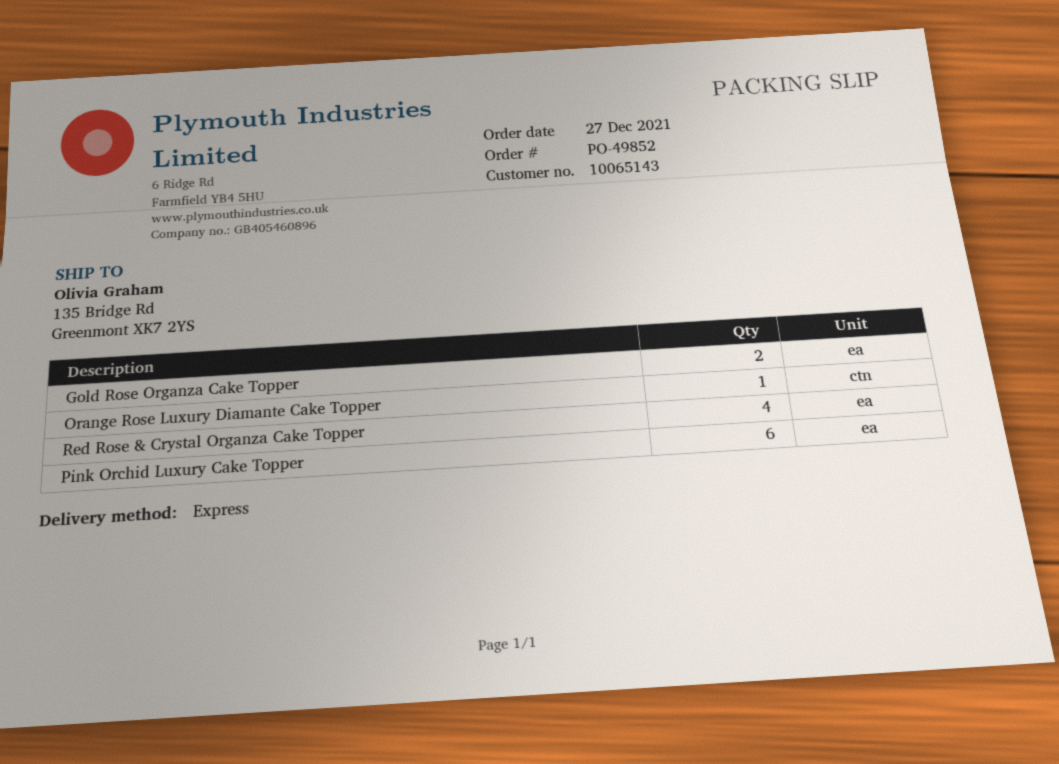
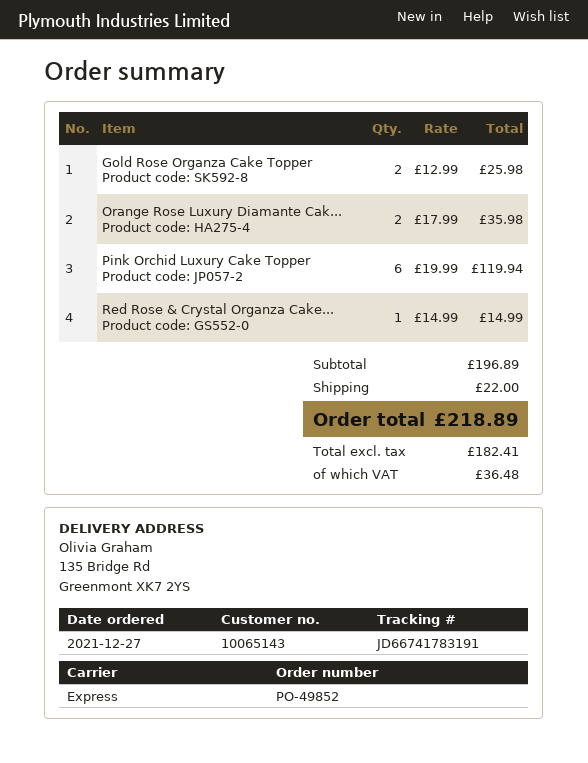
Orange Rose Luxury Diamante Cake Topper: 1 -> 2
Red Rose & Crystal Organza Cake Topper: 4 -> 1

